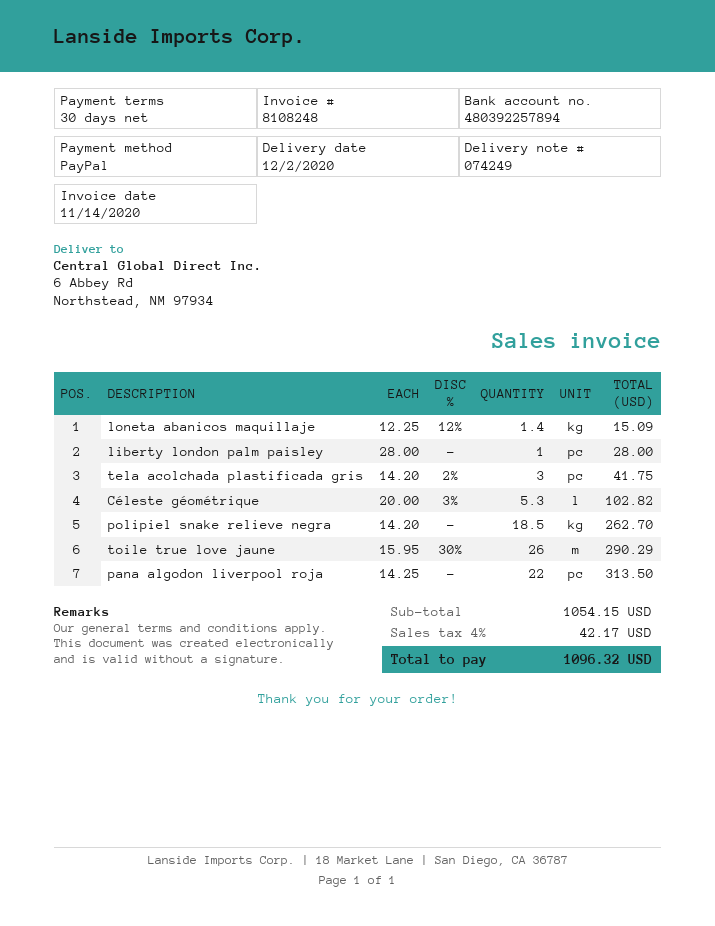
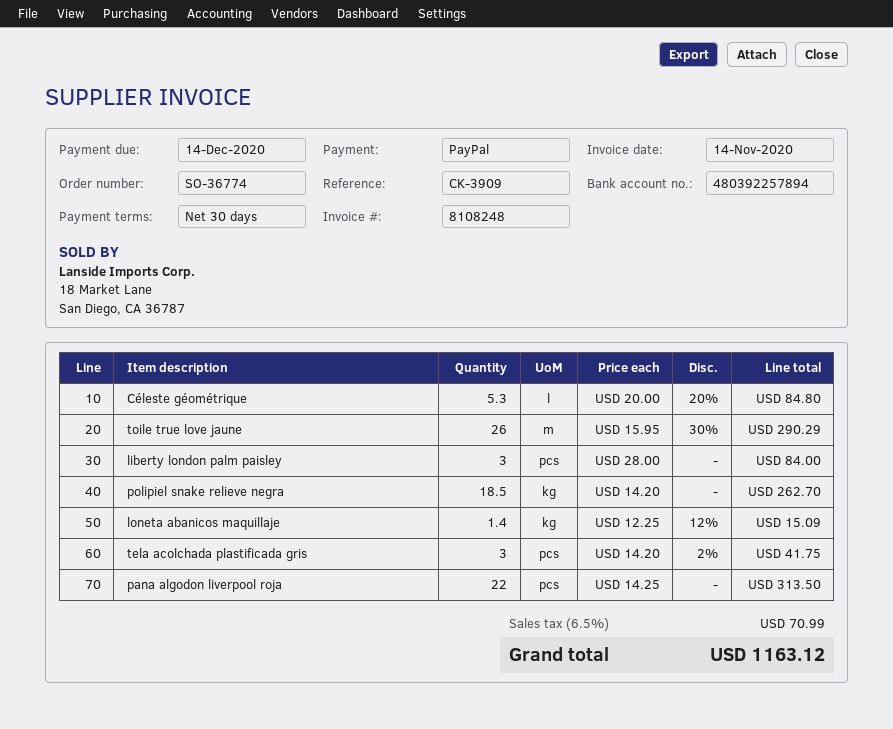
liberty london palm paisley: 1 x 28.00 = 28.00 -> 3 x 28.00 = 84.00
Céleste géométrique: 5.3 x 20.00 - 3% = 102.82 -> 5.3 x 20.00 - 20% = 84.80
tax: 4% = 42.17 -> 6.5% = 70.99
total: 1096.32 -> 1163.12

